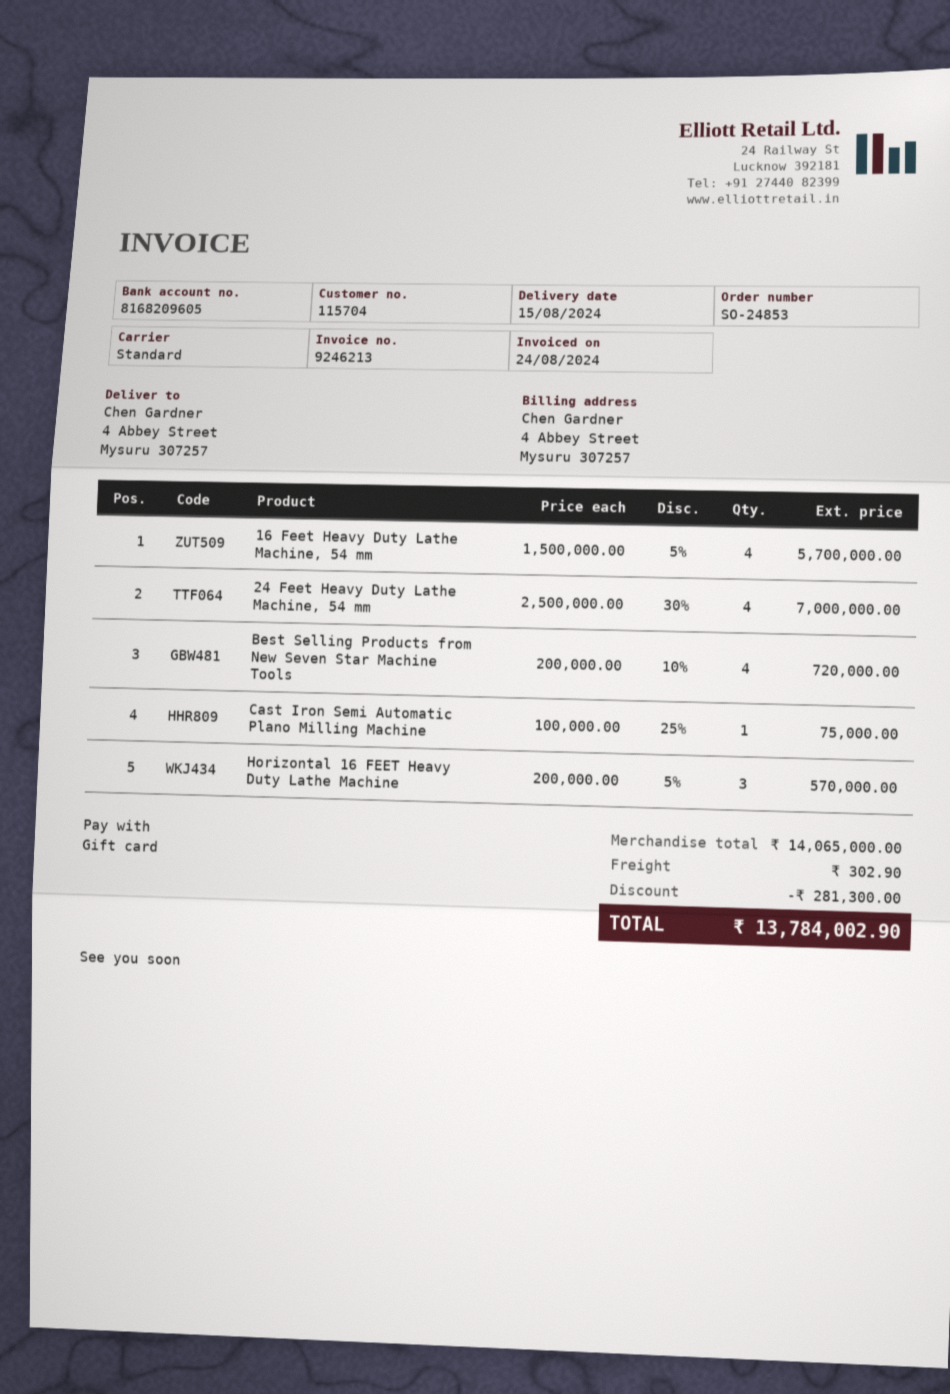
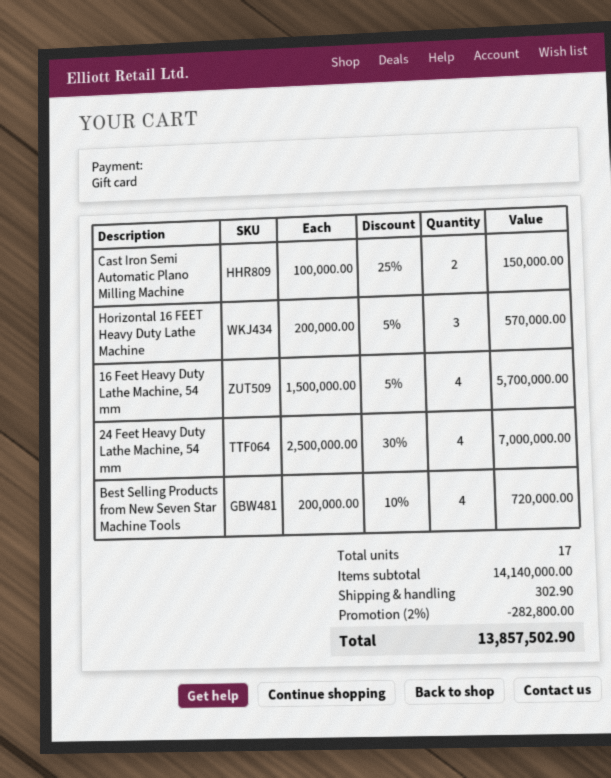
Cast Iron Semi Automatic Plano Milling Machine: 1 x 100000.00 - 25% = 75000.00 -> 2 x 100000.00 - 25% = 150000.00
subtotal: 14065000.00 -> 14140000.00
discount: 281300.00 -> 282800.00
total: 13784002.90 -> 13857502.90

